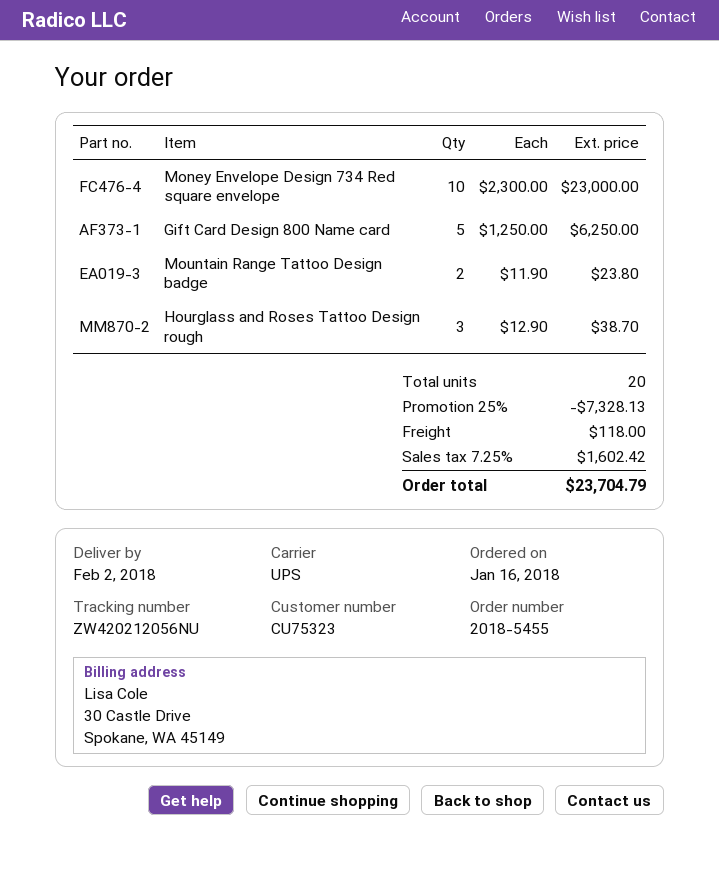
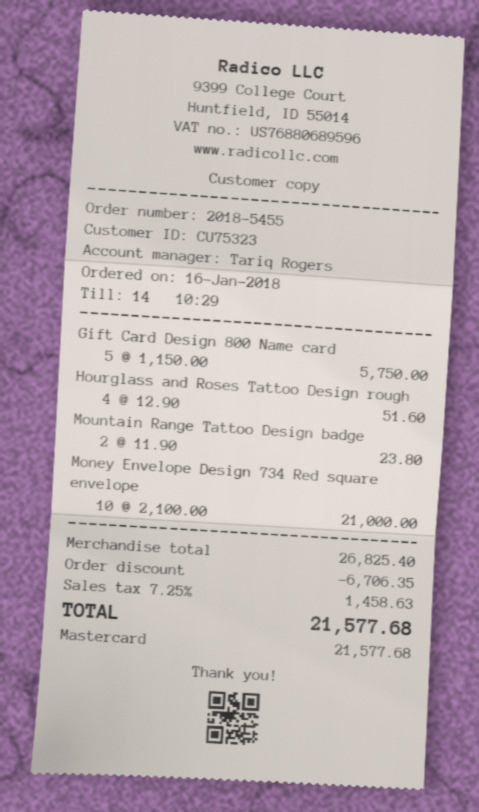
Money Envelope Design 734 Red square envelope: 10 x 2300.00 = 23000.00 -> 10 x 2100.00 = 21000.00
Gift Card Design 800 Name card: 5 x 1250.00 = 6250.00 -> 5 x 1150.00 = 5750.00
Hourglass and Roses Tattoo Design rough: 3 x 12.90 = 38.70 -> 4 x 12.90 = 51.60
discount: 7328.13 -> 6706.35
shipping: 118.00 -> none
tax: 7.25% = 1602.42 -> 7.25% = 1458.63
total: 23704.79 -> 21577.68

